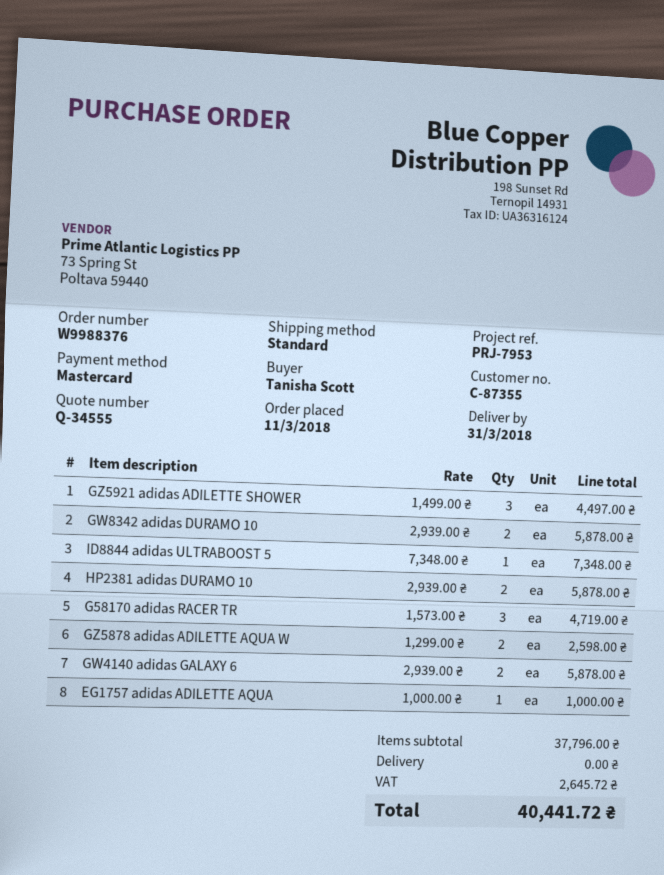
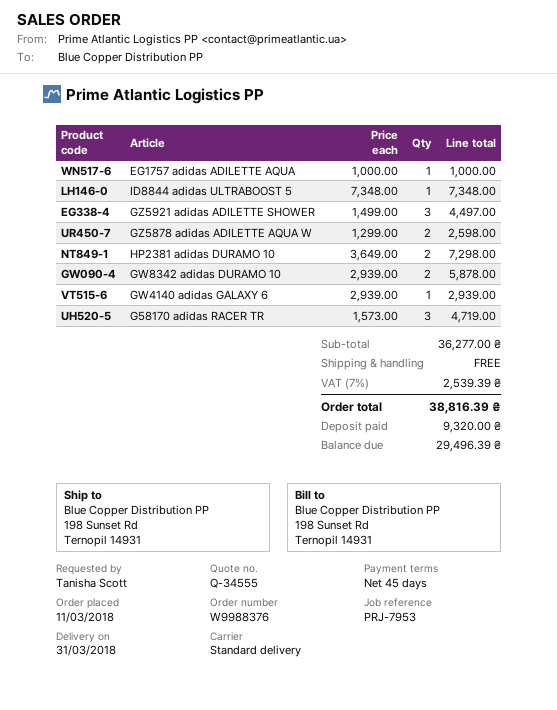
HP2381 adidas DURAMO 10: 2 x 2939.00 = 5878.00 -> 2 x 3649.00 = 7298.00
GW4140 adidas GALAXY 6: 2 x 2939.00 = 5878.00 -> 1 x 2939.00 = 2939.00
subtotal: 37796.00 -> 36277.00
tax: 2645.72 -> 2539.39
total: 40441.72 -> 38816.39

